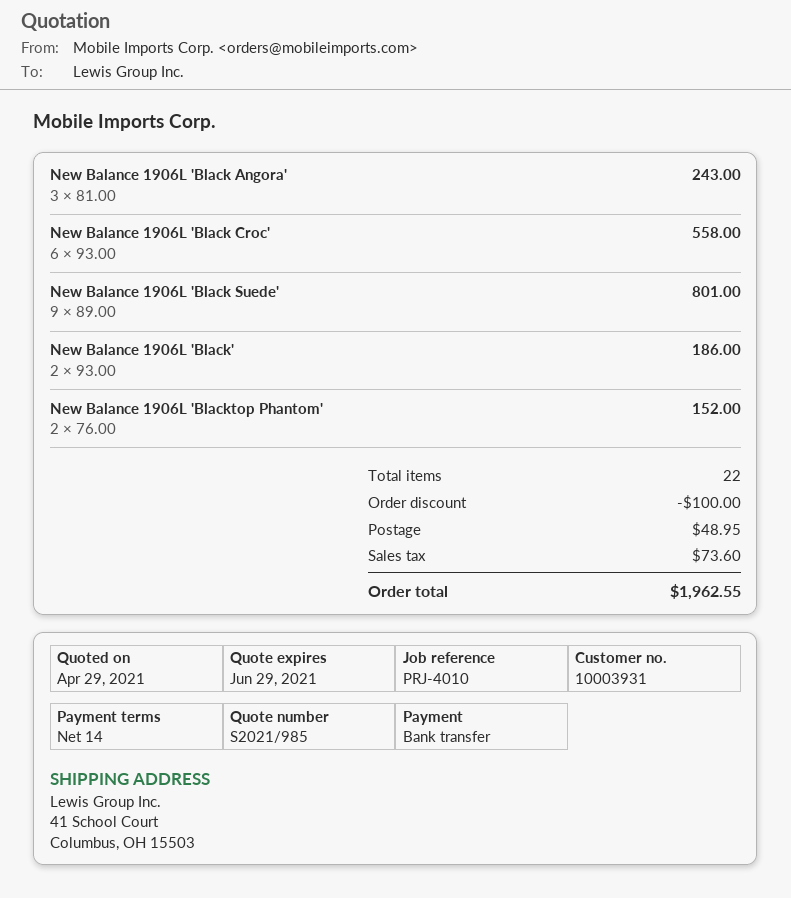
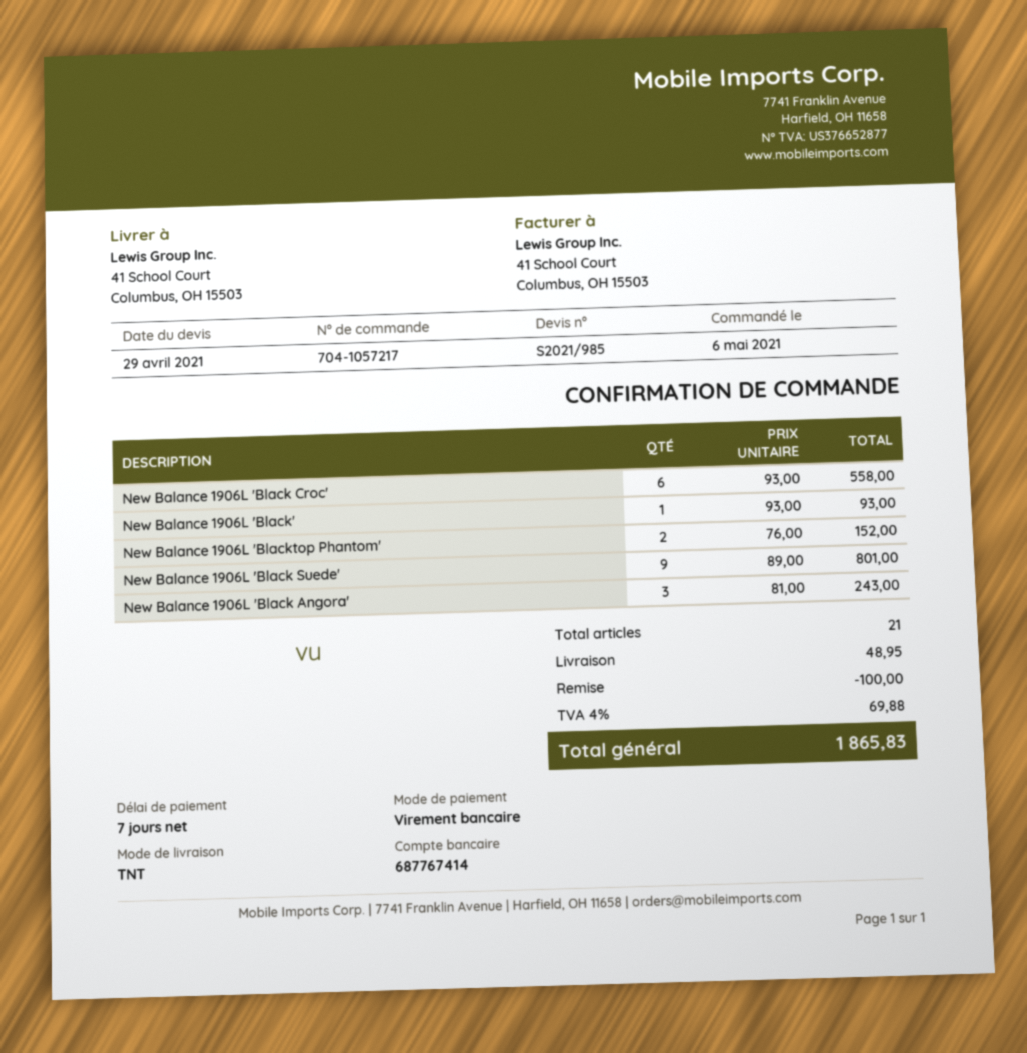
payment terms: 14 days -> 7 days
New Balance 1906L 'Black': 2 x 93.00 = 186.00 -> 1 x 93.00 = 93.00
total quantity: 22 -> 21
tax: 73.60 -> 69.88
total: 1962.55 -> 1865.83

